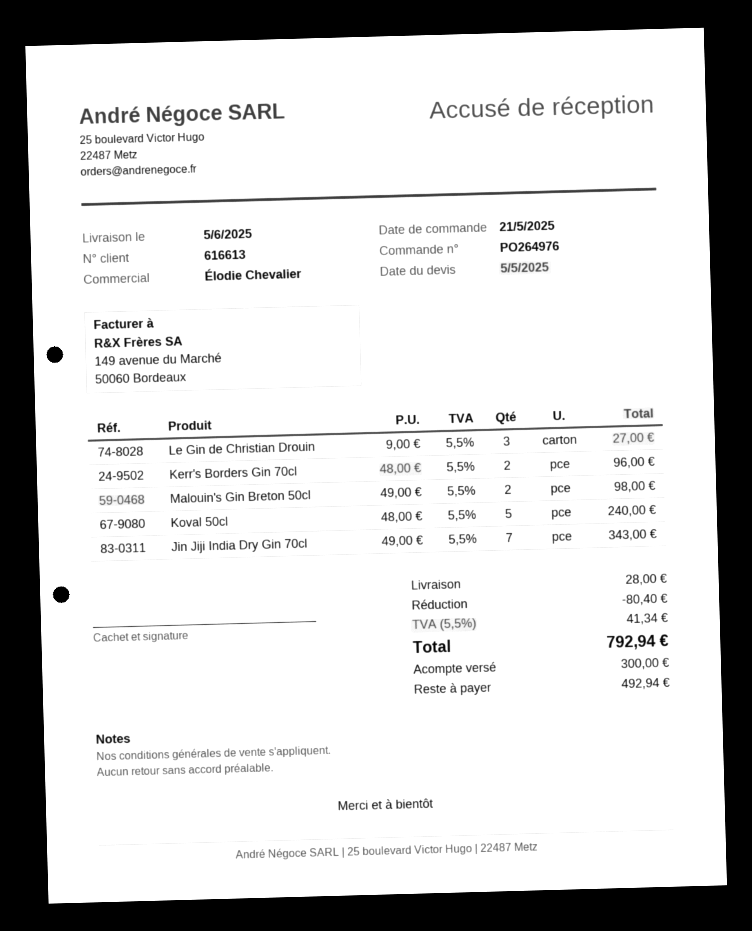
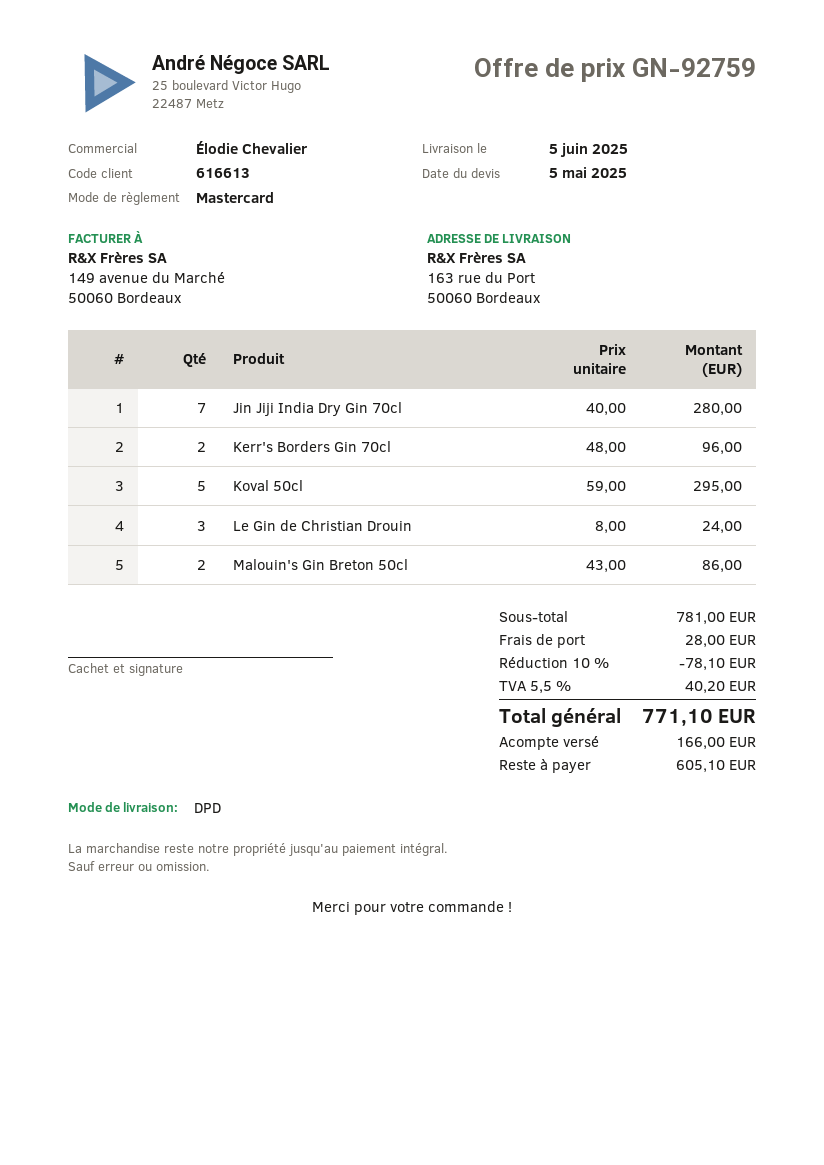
Le Gin de Christian Drouin: 3 x 9.00 = 27.00 -> 3 x 8.00 = 24.00
Malouin's Gin Breton 50cl: 2 x 49.00 = 98.00 -> 2 x 43.00 = 86.00
Koval 50cl: 5 x 48.00 = 240.00 -> 5 x 59.00 = 295.00
Jin Jiji India Dry Gin 70cl: 7 x 49.00 = 343.00 -> 7 x 40.00 = 280.00
discount: 80.40 -> 78.10
tax: 5.5% = 41.34 -> 5.5% = 40.20
total: 792.94 -> 771.10
deposit: 300.00 -> 166.00
balance: 492.94 -> 605.10

